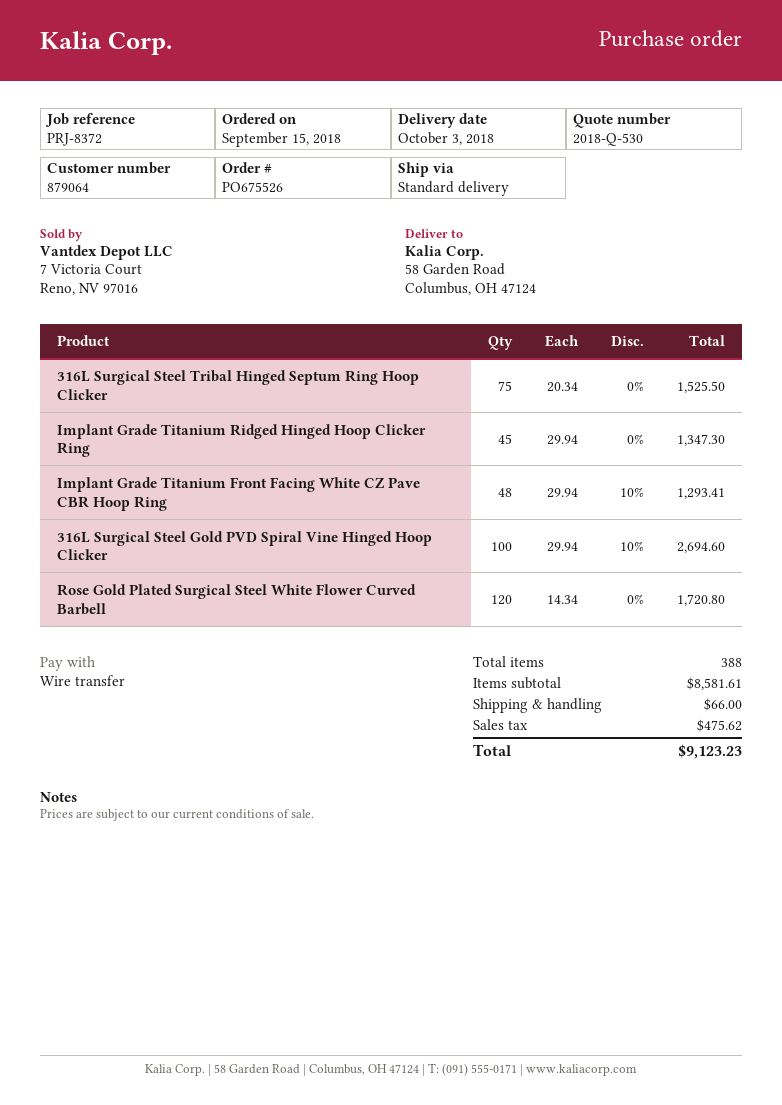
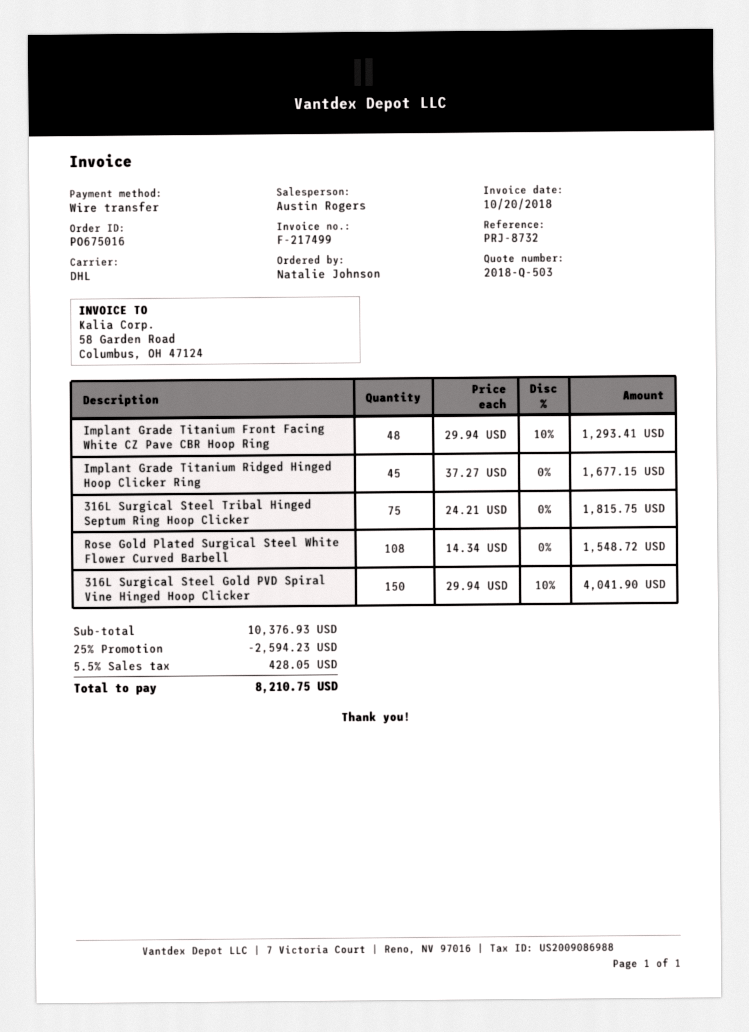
quote number: 2018-Q-530 -> 2018-Q-503
order number: PO675526 -> PO675016
reference: PRJ-8372 -> PRJ-8732
shipping method: standard -> DHL
316L Surgical Steel Tribal Hinged Septum Ring Hoop Clicker: 75 x 20.34 = 1525.50 -> 75 x 24.21 = 1815.75
Implant Grade Titanium Ridged Hinged Hoop Clicker Ring: 45 x 29.94 = 1347.30 -> 45 x 37.27 = 1677.15
316L Surgical Steel Gold PVD Spiral Vine Hinged Hoop Clicker: 100 x 29.94 - 10% = 2694.60 -> 150 x 29.94 - 10% = 4041.90
Rose Gold Plated Surgical Steel White Flower Curved Barbell: 120 x 14.34 = 1720.80 -> 108 x 14.34 = 1548.72
subtotal: 8581.61 -> 10376.93
discount: none -> 25% = 2594.23
shipping: 66.00 -> none
tax: 475.62 -> 428.05
total: 9123.23 -> 8210.75

